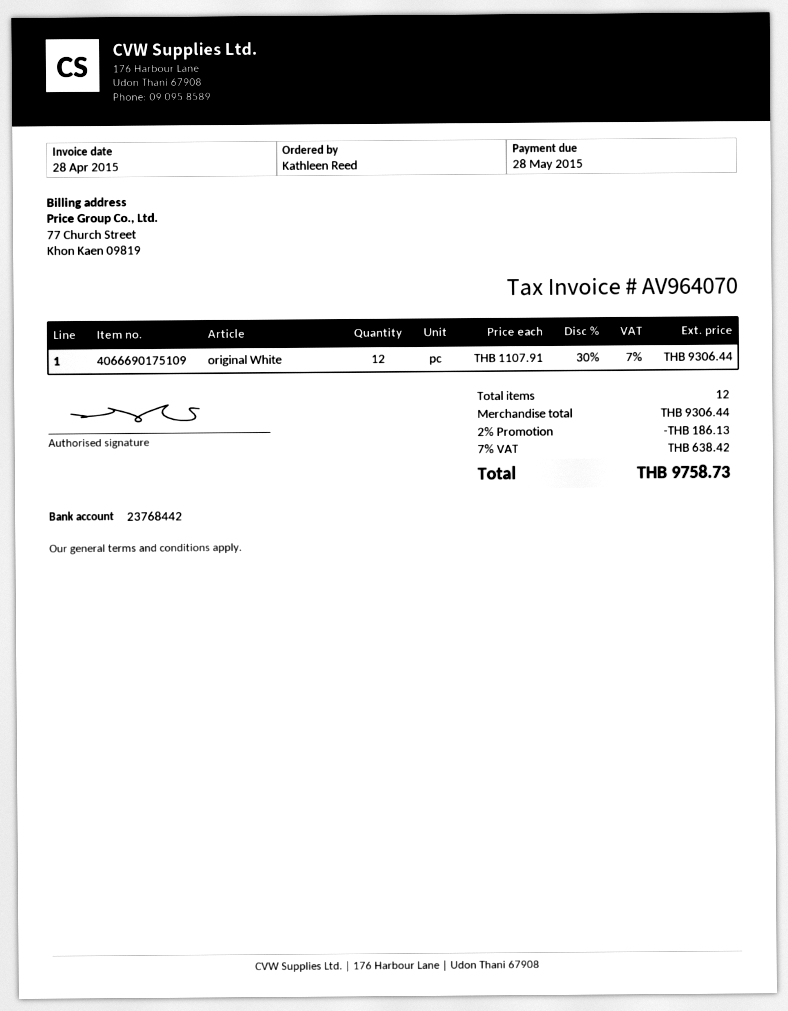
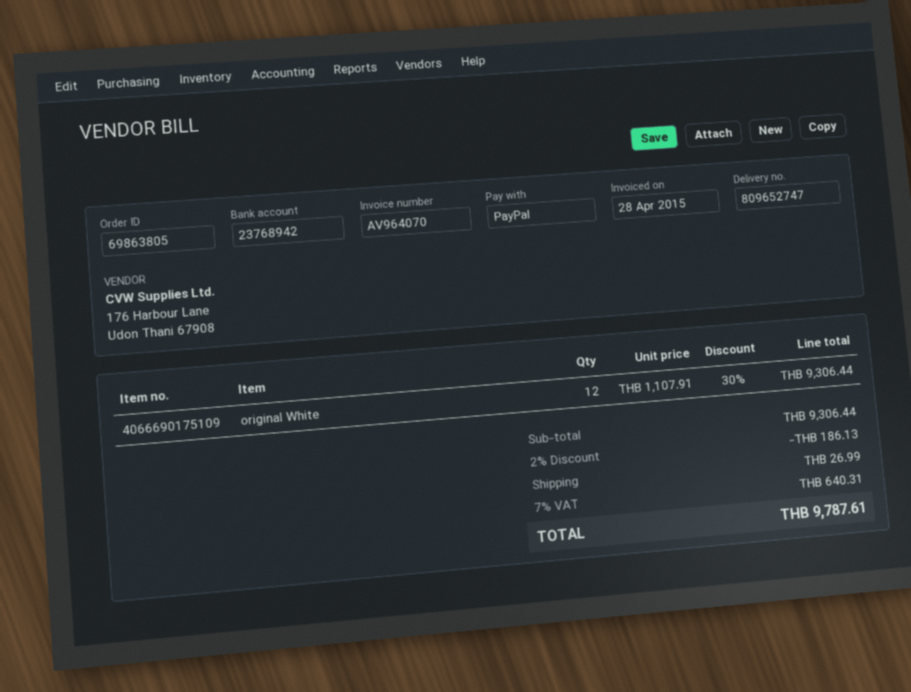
bank account: 23768442 -> 23768942
shipping: none -> 26.99
tax: 7% = 638.42 -> 7% = 640.31
total: 9758.73 -> 9787.61

